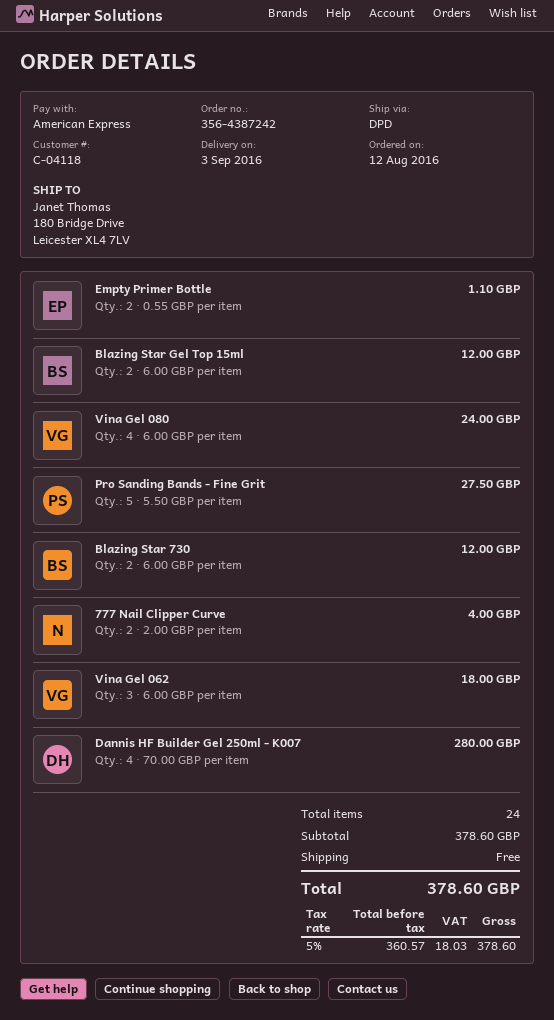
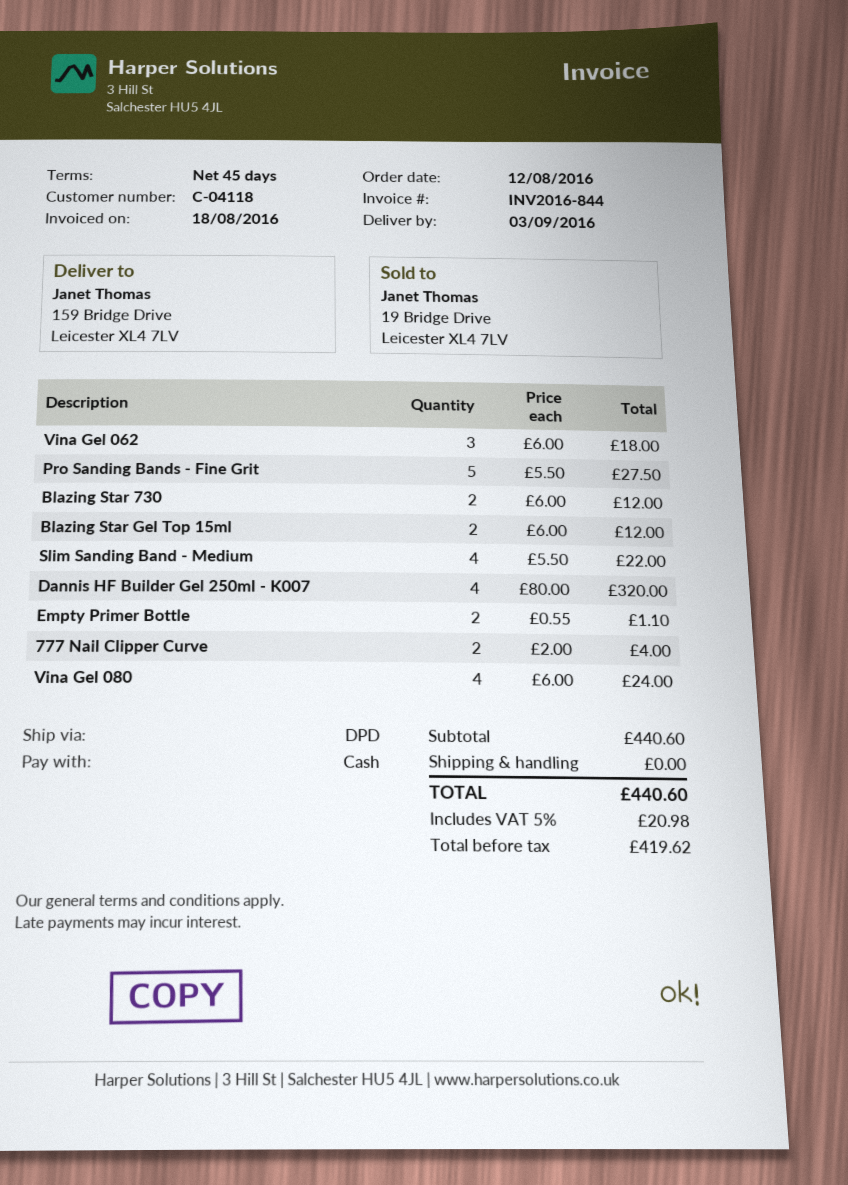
payment method: American Express -> cash
ship to: 180 Bridge Drive, Leicester XL4 7LV -> 159 Bridge Drive, Leicester XL4 7LV
Dannis HF Builder Gel 250ml - K007: 4 x 70.00 = 280.00 -> 4 x 80.00 = 320.00
Slim Sanding Band - Medium: none -> 4 x 5.50 = 22.00
subtotal: 378.60 -> 440.60
net: 360.57 -> 419.62
tax: 5% = 18.03 -> 5% = 20.98
total: 378.60 -> 440.60

